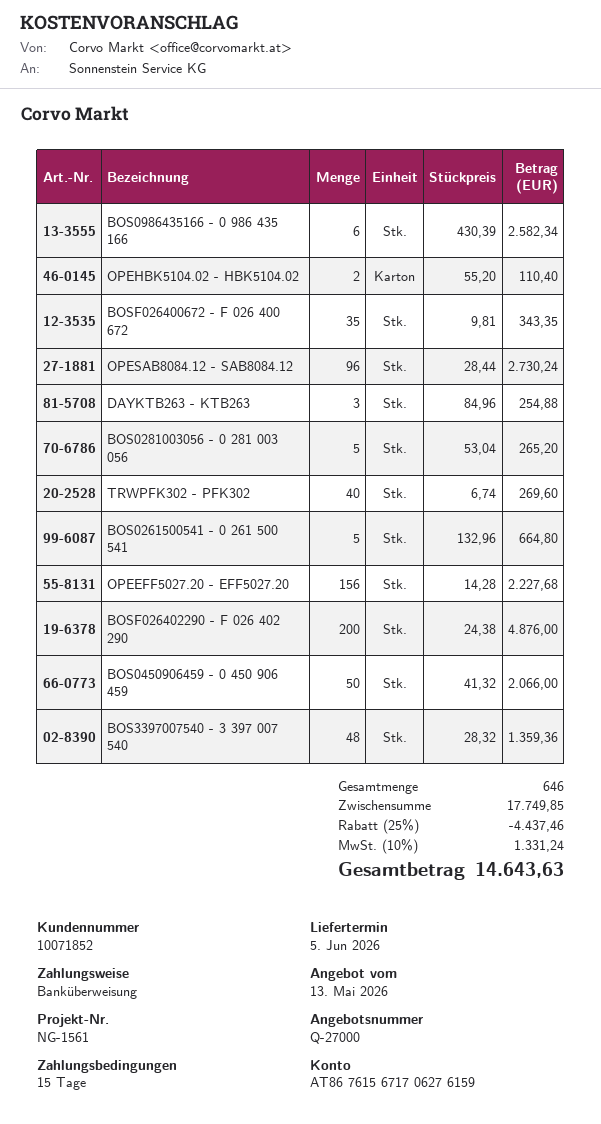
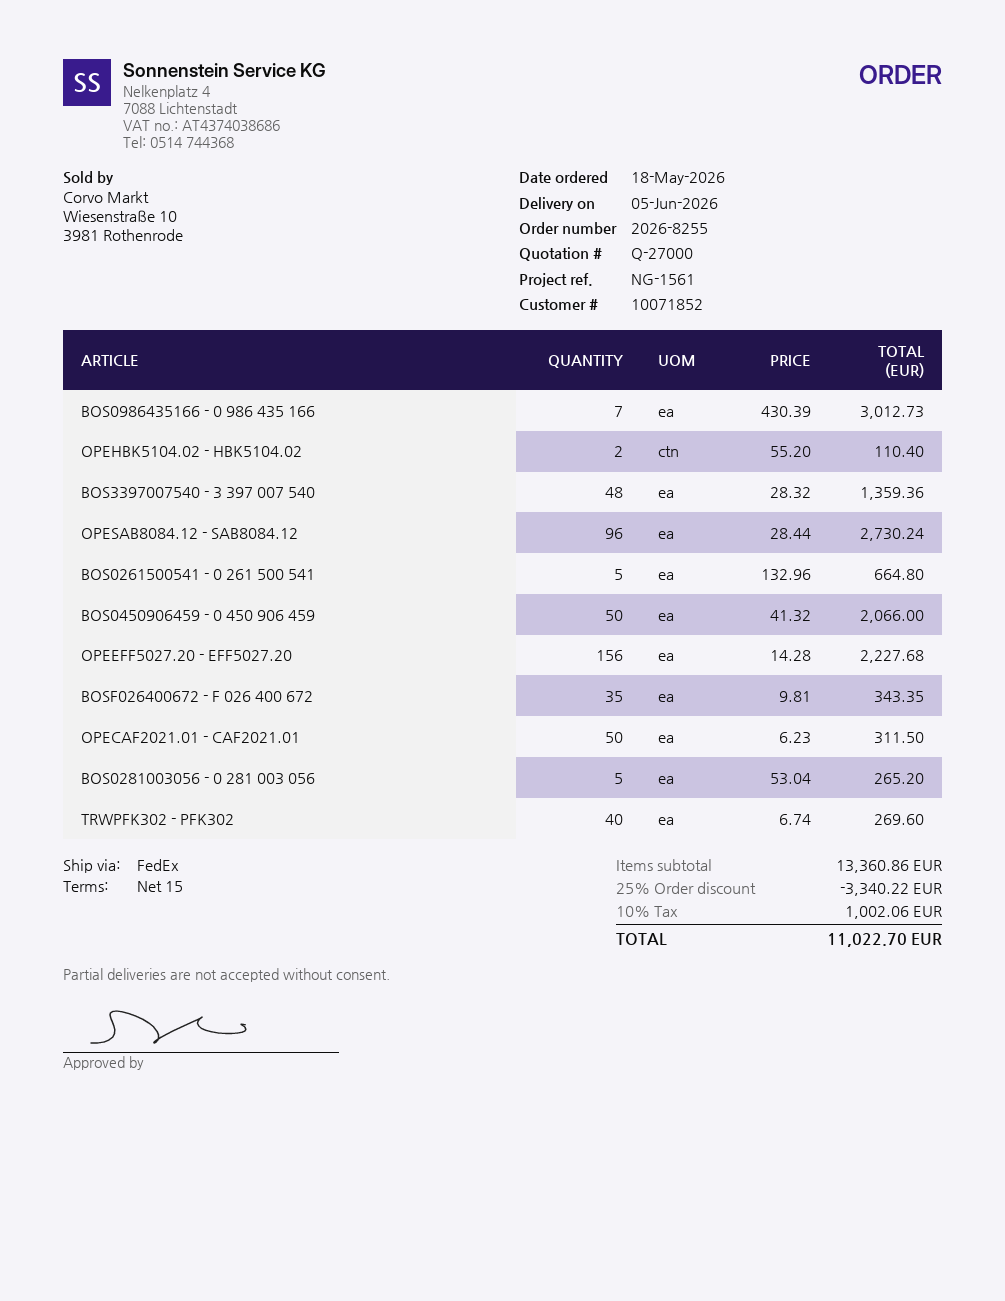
BOS0986435166 - 0 986 435 166: 6 x 430.39 = 2582.34 -> 7 x 430.39 = 3012.73
DAYKTB263 - KTB263: 3 x 84.96 = 254.88 -> none
BOSF026402290 - F 026 402 290: 200 x 24.38 = 4876.00 -> none
OPECAF2021.01 - CAF2021.01: none -> 50 x 6.23 = 311.50
subtotal: 17749.85 -> 13360.86
discount: 25% = 4437.46 -> 25% = 3340.22
tax: 10% = 1331.24 -> 10% = 1002.06
total: 14643.63 -> 11022.70

